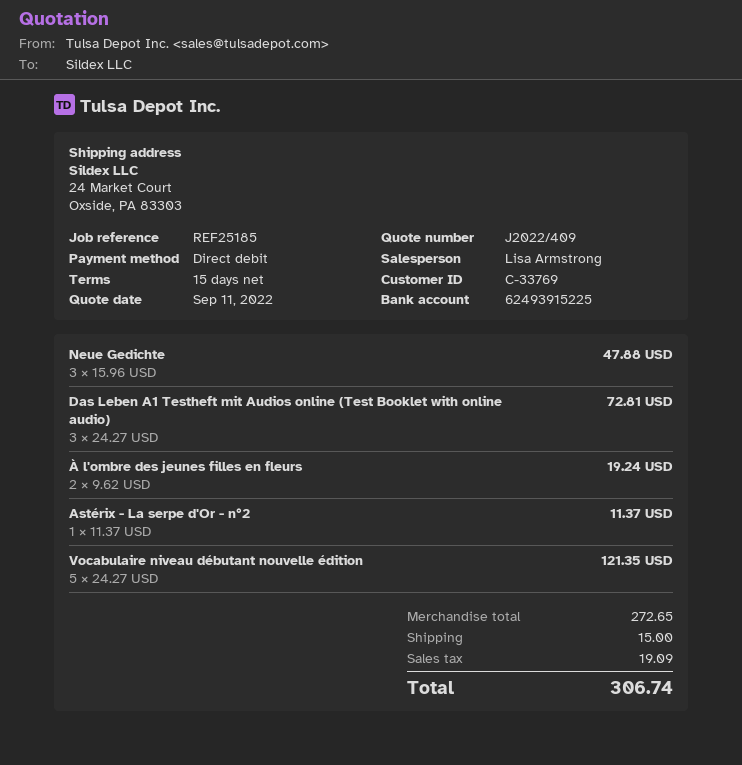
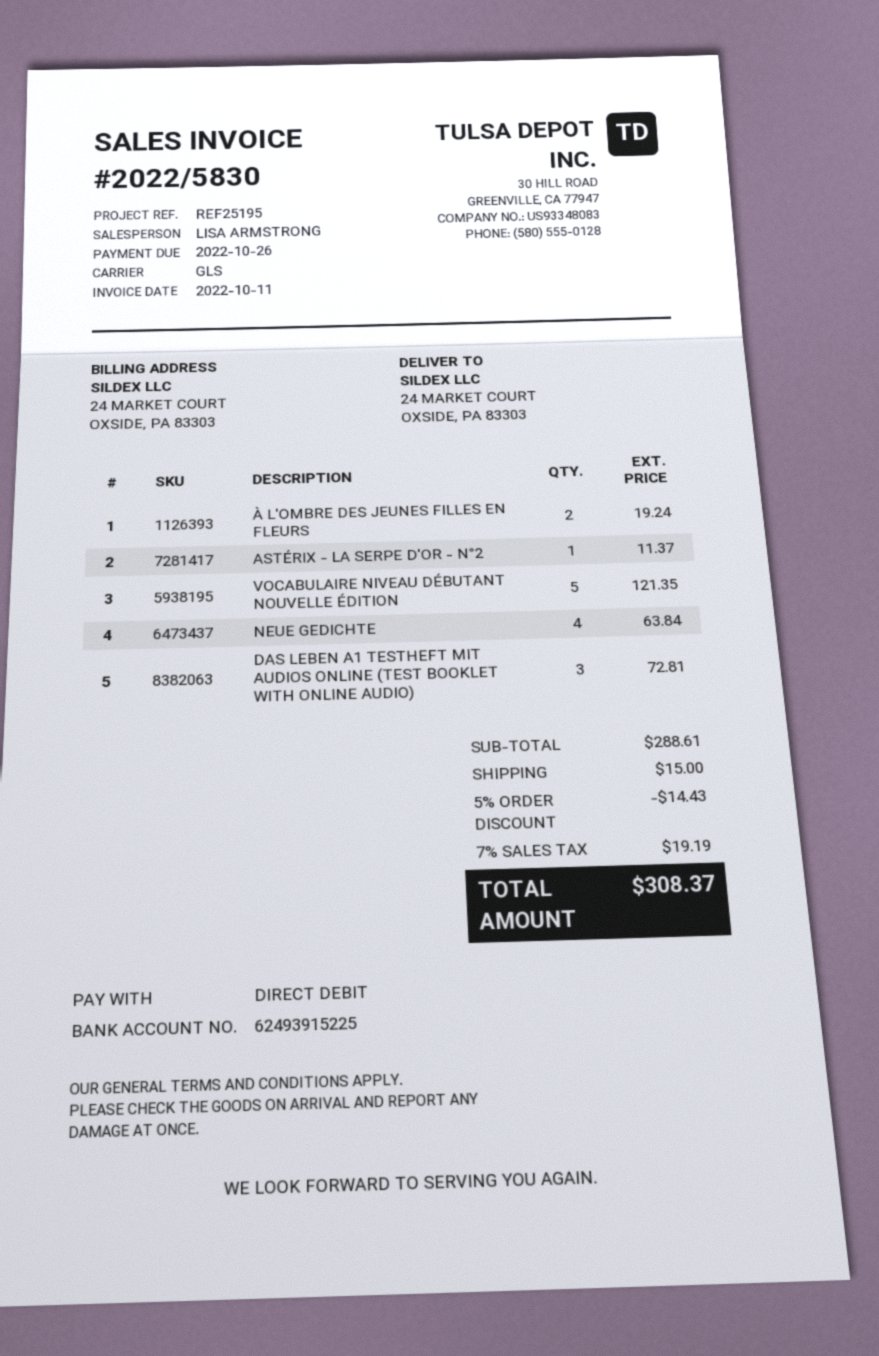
reference: REF25185 -> REF25195
Neue Gedichte: 3 for 47.88 -> 4 for 63.84
subtotal: 272.65 -> 288.61
discount: none -> 5% = 14.43
tax: 19.09 -> 19.19
total: 306.74 -> 308.37

